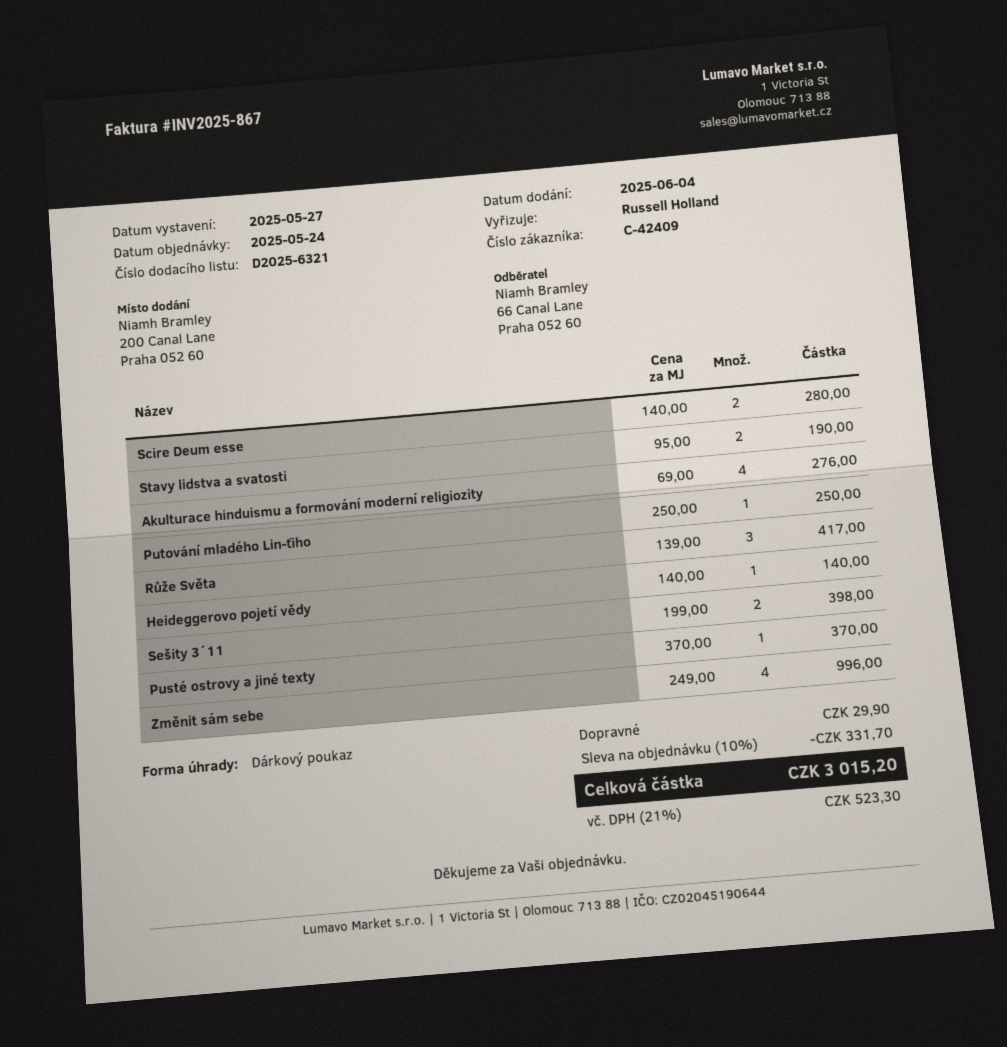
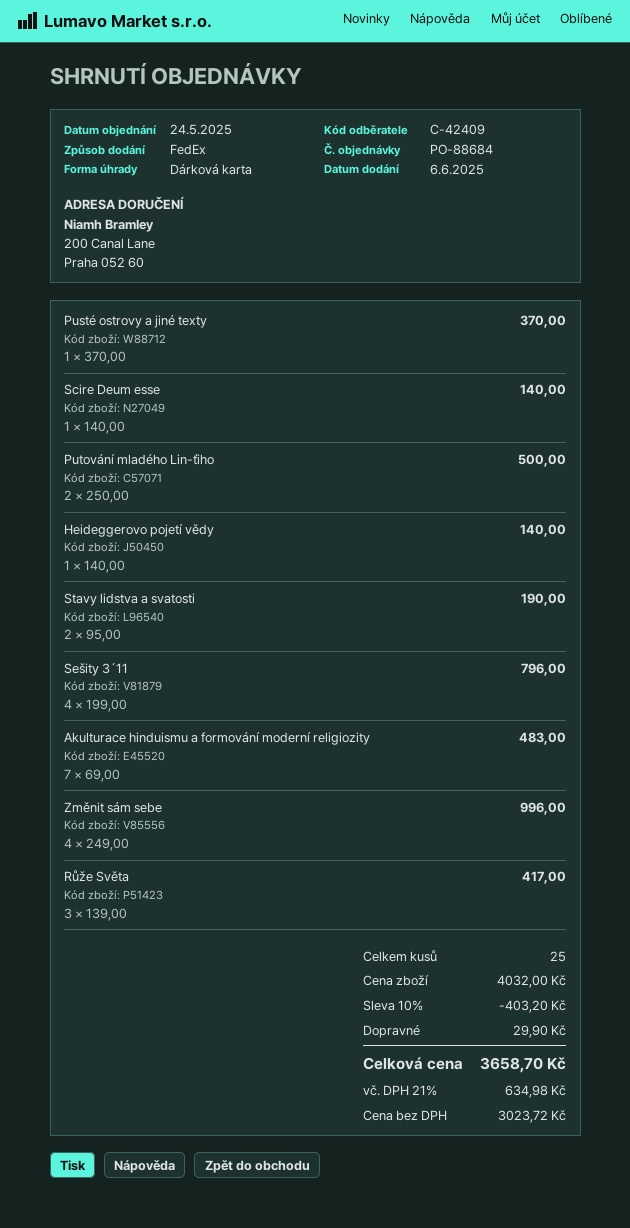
delivery date: 2025-06-04 -> 2025-06-06
Scire Deum esse: 2 x 140.00 = 280.00 -> 1 x 140.00 = 140.00
Akulturace hinduismu a formování moderní religiozity: 4 x 69.00 = 276.00 -> 7 x 69.00 = 483.00
Putování mladého Lin-ťiho: 1 x 250.00 = 250.00 -> 2 x 250.00 = 500.00
Sešity 3´11: 2 x 199.00 = 398.00 -> 4 x 199.00 = 796.00
discount: 10% = 331.70 -> 10% = 403.20
tax: 21% = 523.30 -> 21% = 634.98
total: 3015.20 -> 3658.70

